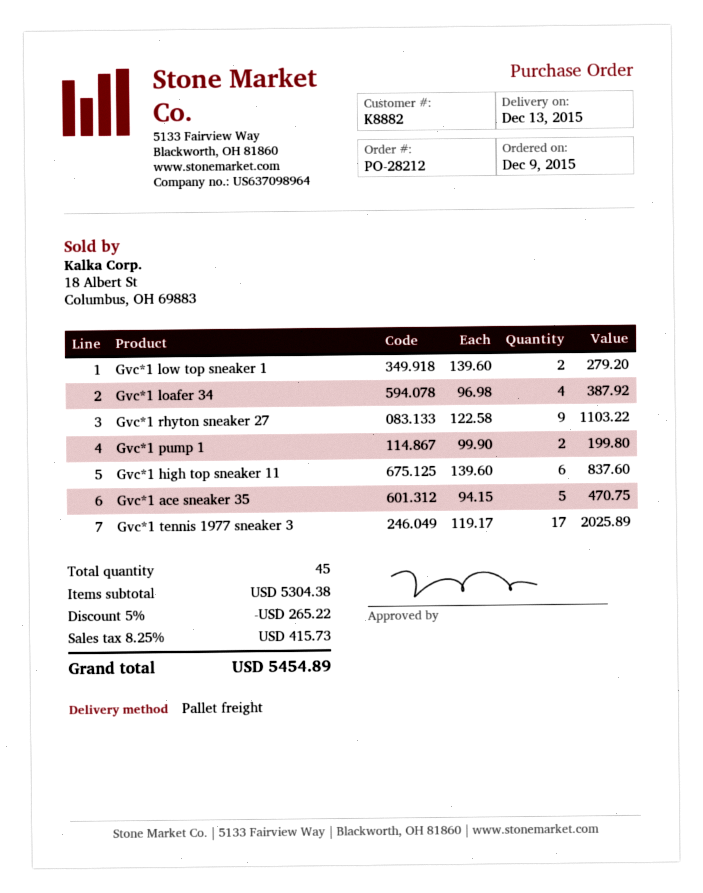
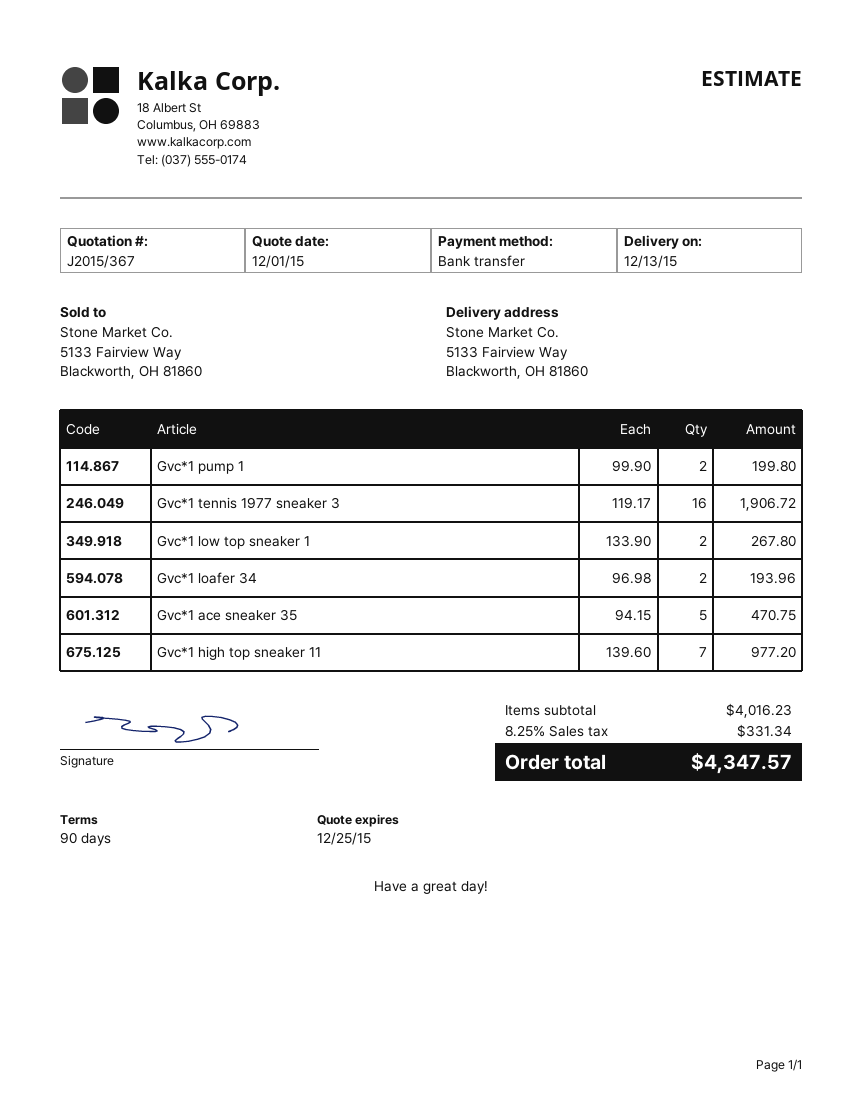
Gvc*1 low top sneaker 1: 2 x 139.60 = 279.20 -> 2 x 133.90 = 267.80
Gvc*1 loafer 34: 4 x 96.98 = 387.92 -> 2 x 96.98 = 193.96
Gvc*1 rhyton sneaker 27: 9 x 122.58 = 1103.22 -> none
Gvc*1 high top sneaker 11: 6 x 139.60 = 837.60 -> 7 x 139.60 = 977.20
Gvc*1 tennis 1977 sneaker 3: 17 x 119.17 = 2025.89 -> 16 x 119.17 = 1906.72
subtotal: 5304.38 -> 4016.23
discount: 5% = 265.22 -> none
tax: 8.25% = 415.73 -> 8.25% = 331.34
total: 5454.89 -> 4347.57

